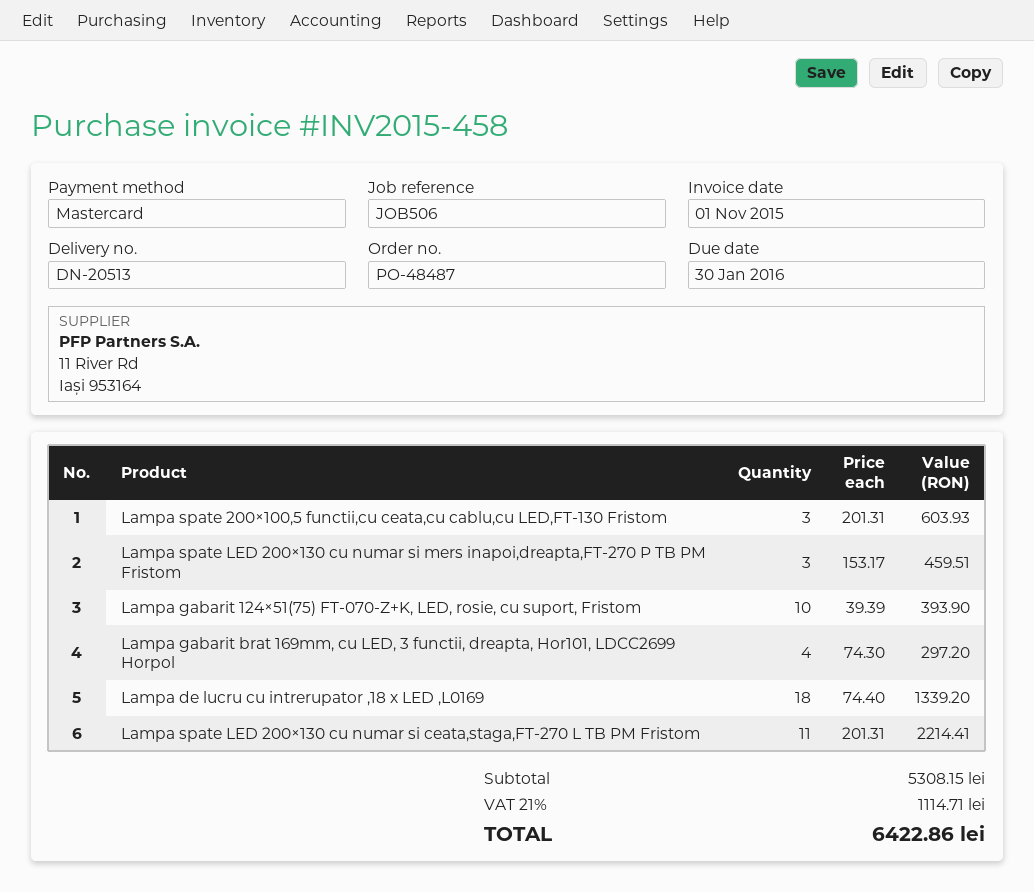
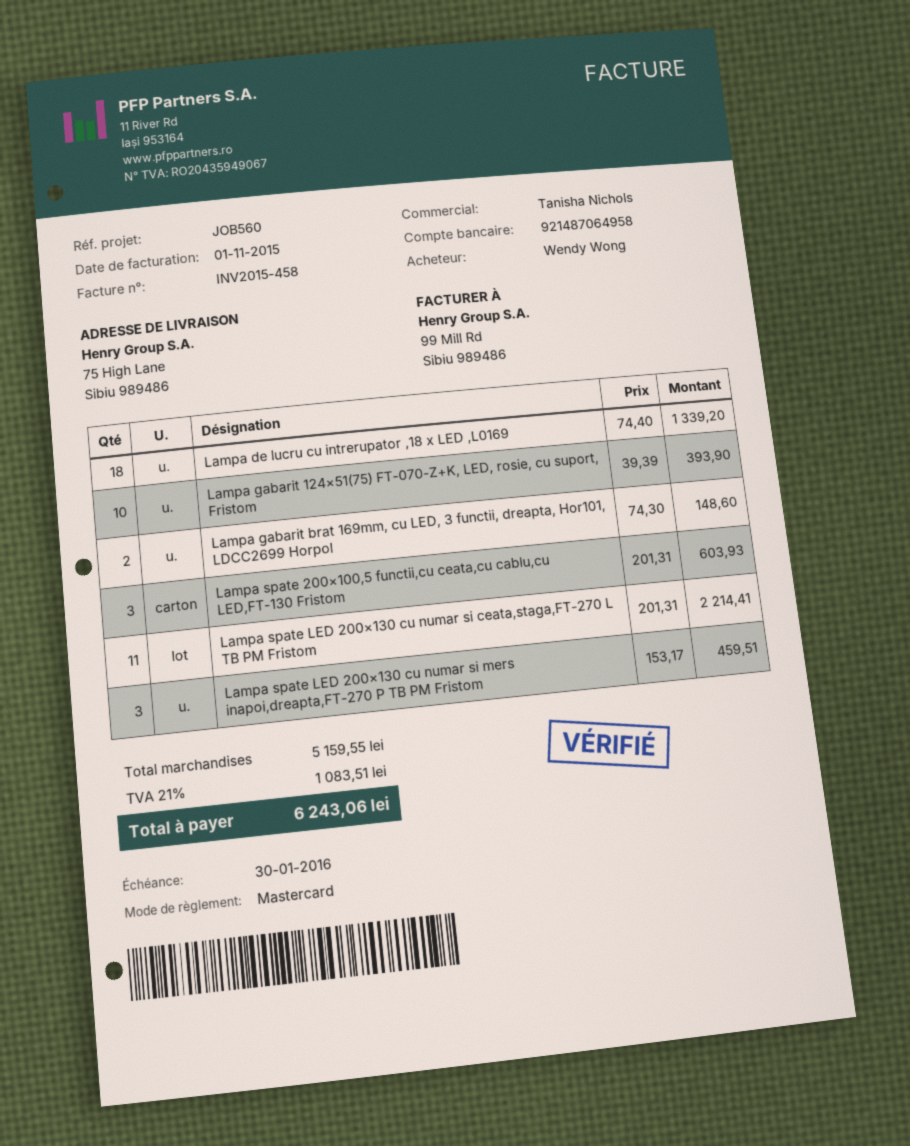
reference: JOB506 -> JOB560
Lampa gabarit brat 169mm, cu LED, 3 functii, dreapta, Hor101, LDCC2699 Horpol: 4 x 74.30 = 297.20 -> 2 x 74.30 = 148.60
subtotal: 5308.15 -> 5159.55
tax: 21% = 1114.71 -> 21% = 1083.51
total: 6422.86 -> 6243.06

